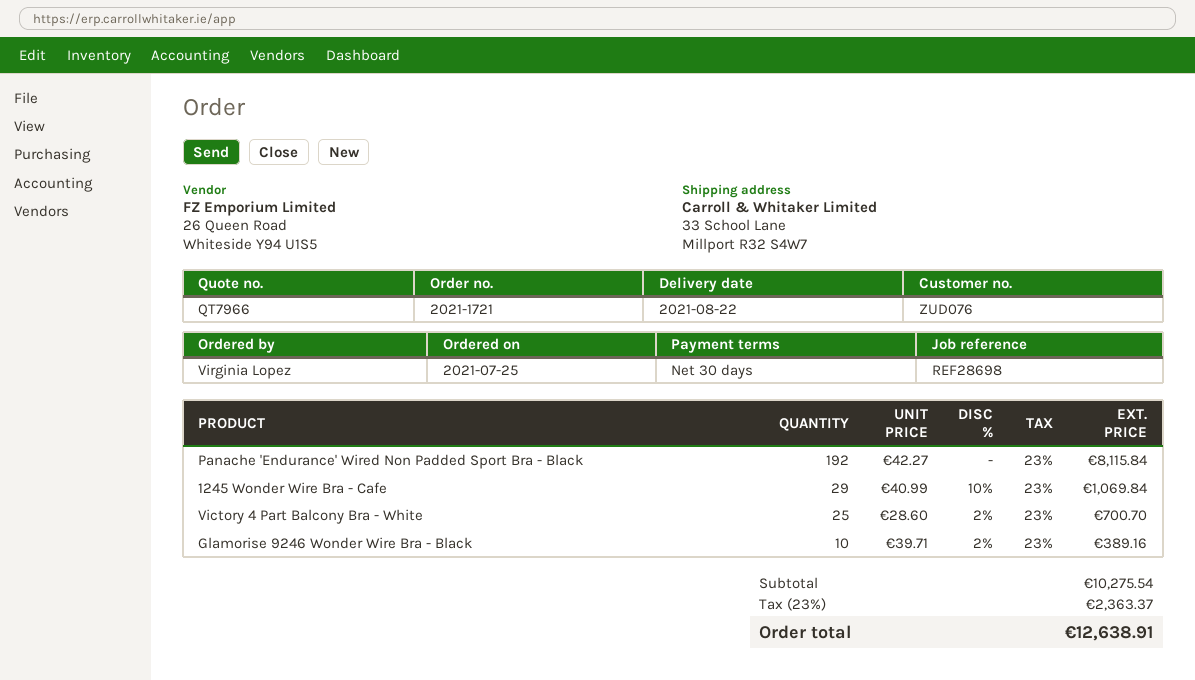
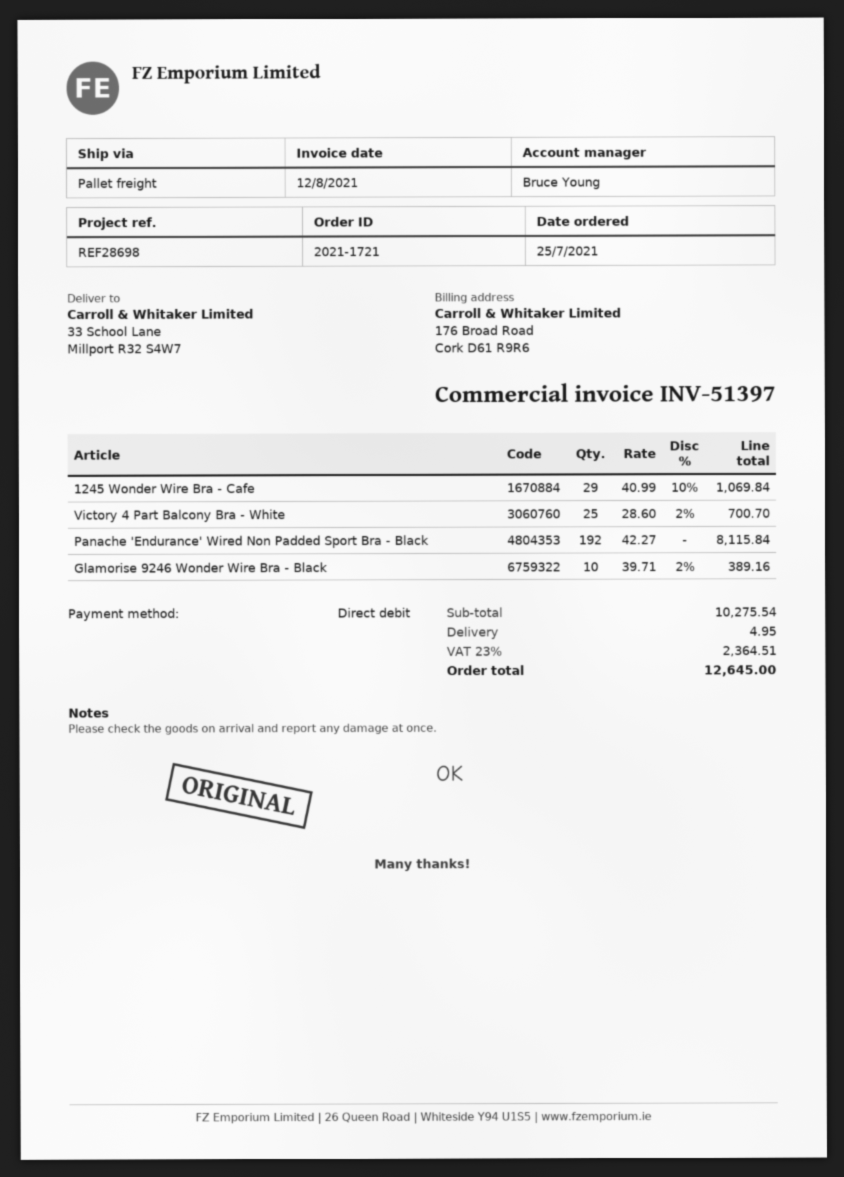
shipping: none -> 4.95
tax: 23% = 2363.37 -> 23% = 2364.51
total: 12638.91 -> 12645.00

